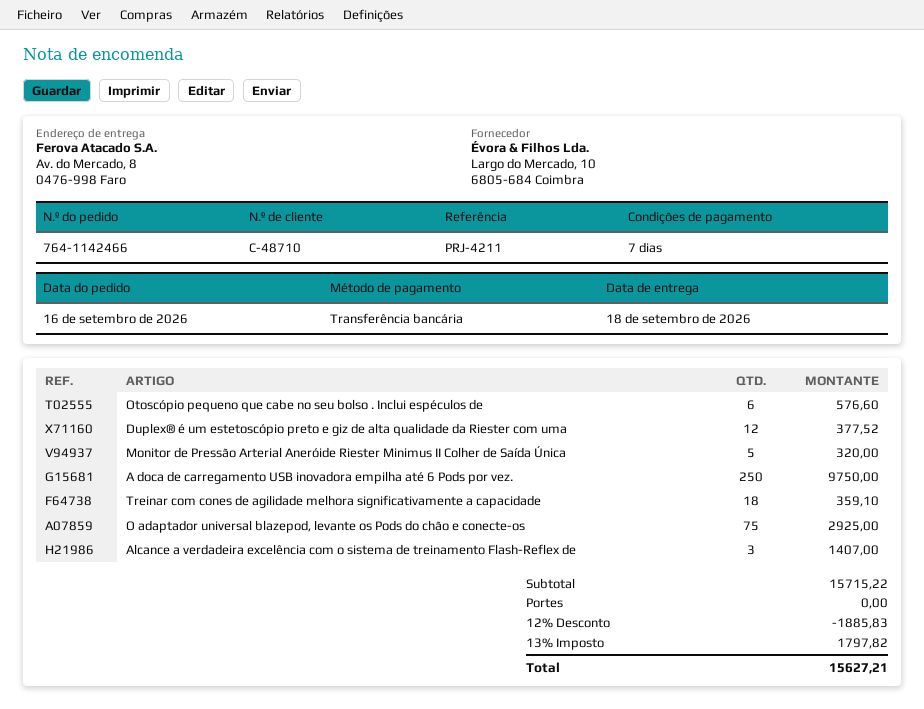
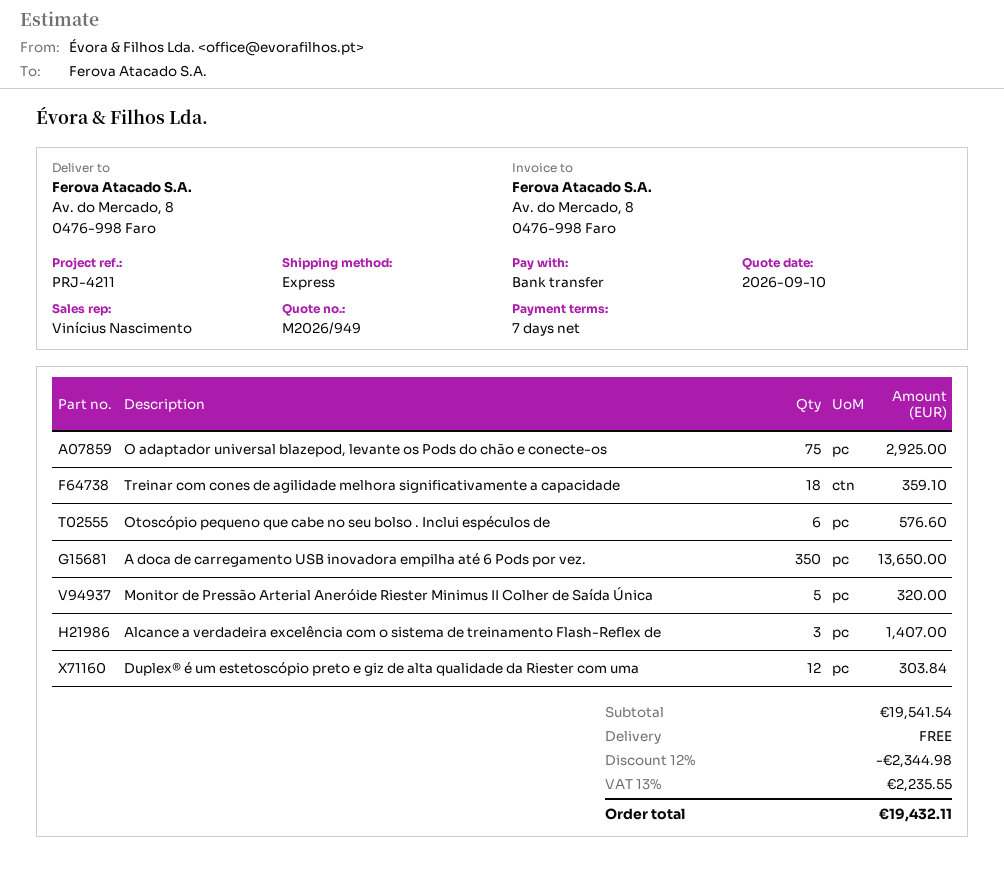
Duplex® é um estetoscópio preto e giz de alta qualidade da Riester com uma: 12 for 377.52 -> 12 for 303.84
A doca de carregamento USB inovadora empilha até 6 Pods por vez.: 250 for 9750.00 -> 350 for 13650.00
subtotal: 15715.22 -> 19541.54
discount: 12% = 1885.83 -> 12% = 2344.98
tax: 13% = 1797.82 -> 13% = 2235.55
total: 15627.21 -> 19432.11

